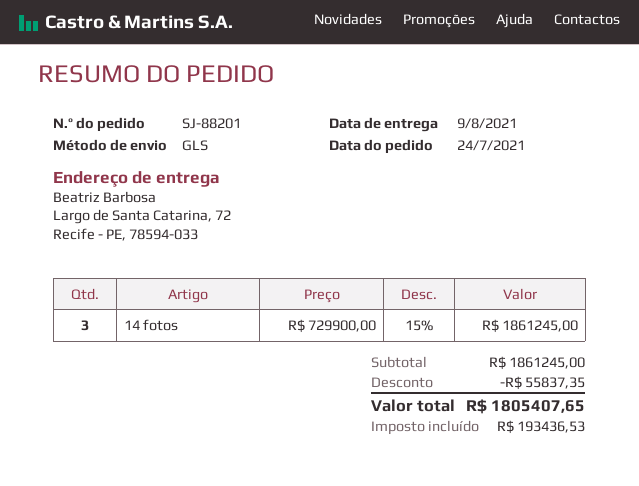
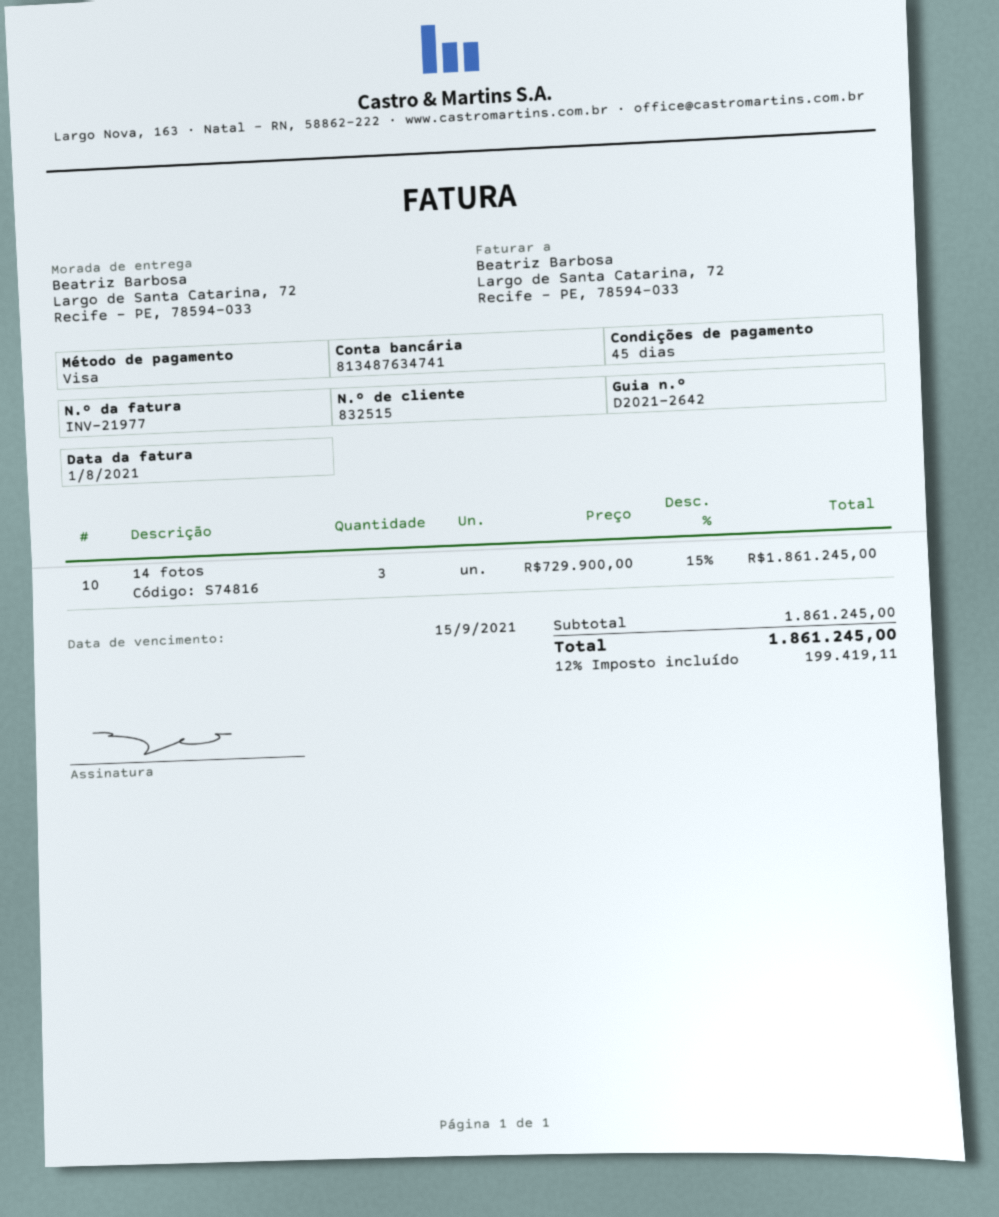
discount: 55837.35 -> none
tax: 193436.53 -> 199419.11
total: 1805407.65 -> 1861245.00

